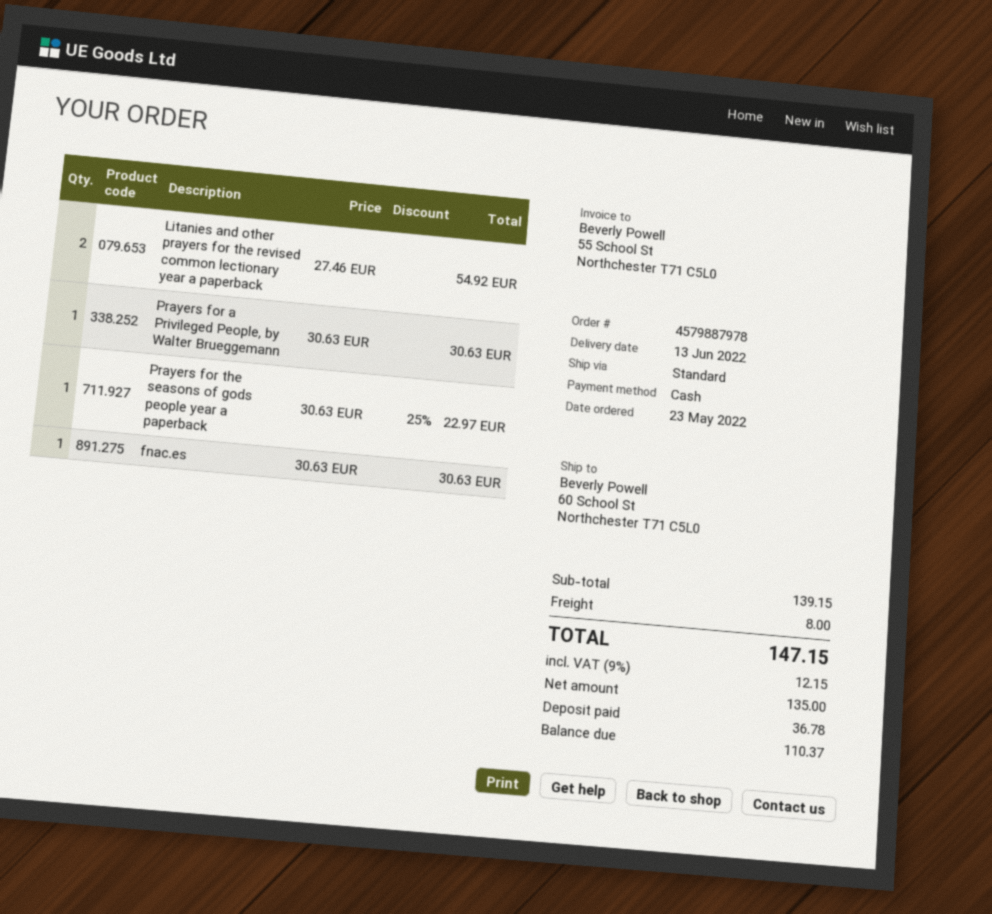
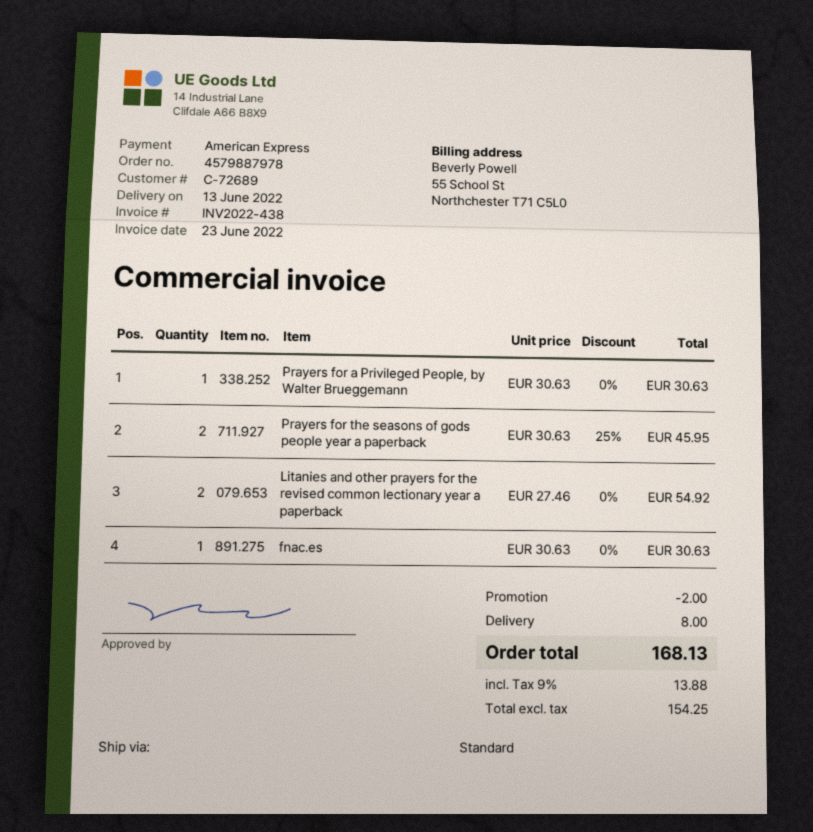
payment method: cash -> American Express
Prayers for the seasons of gods people year a paperback: 1 x 30.63 - 25% = 22.97 -> 2 x 30.63 - 25% = 45.95
discount: none -> 2.00
net: 135.00 -> 154.25
tax: 9% = 12.15 -> 9% = 13.88
total: 147.15 -> 168.13

